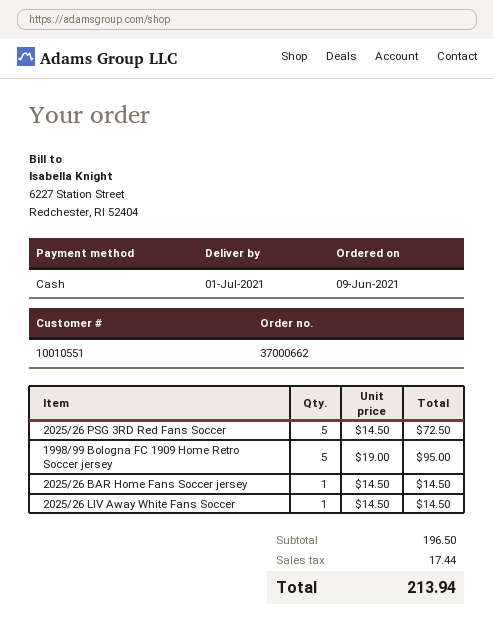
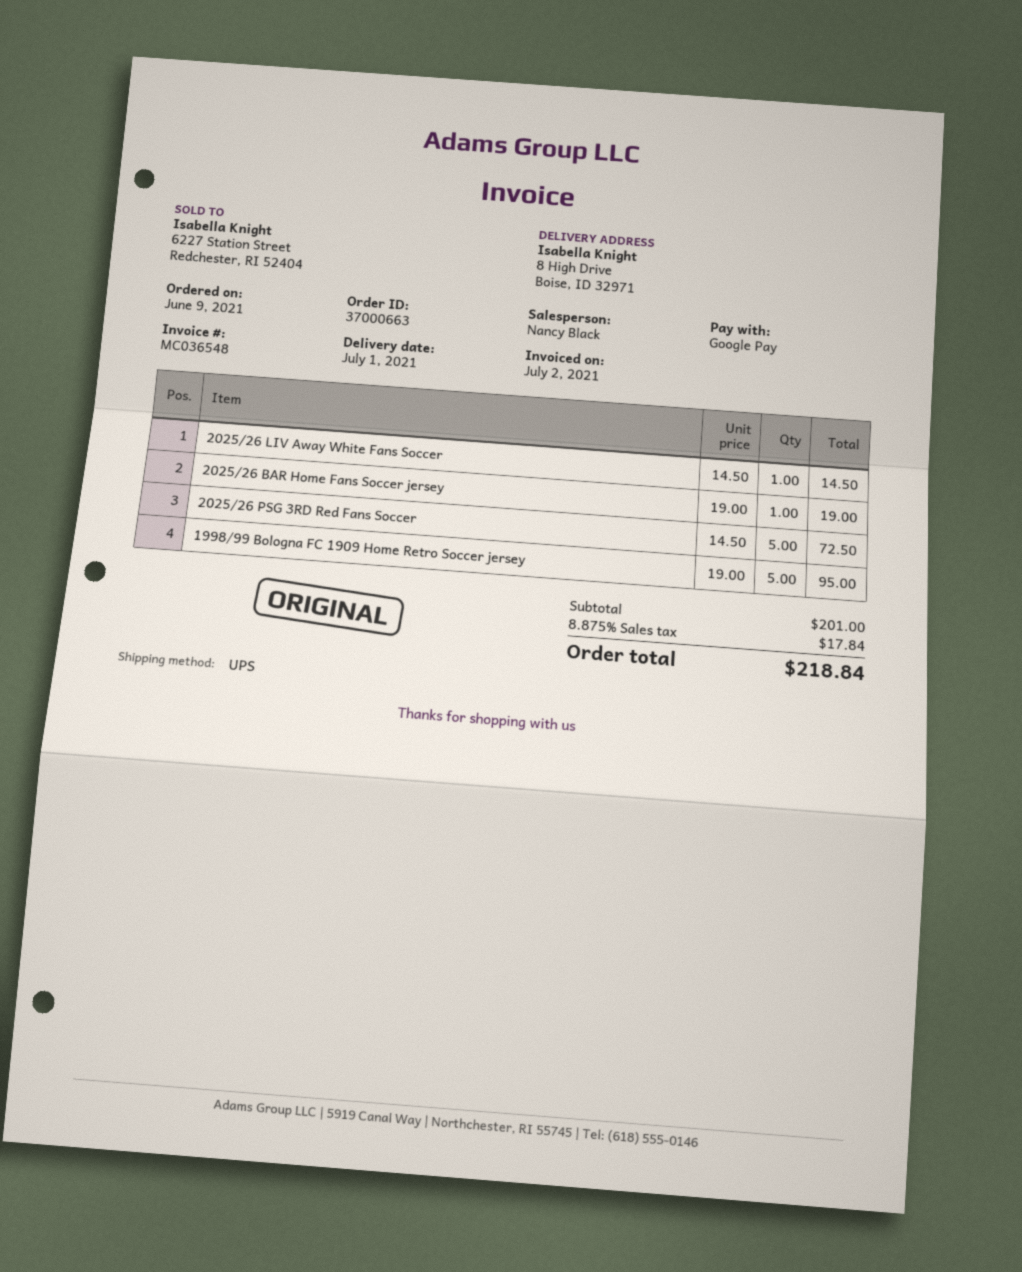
order number: 37000662 -> 37000663
payment method: cash -> Google Pay
2025/26 BAR Home Fans Soccer jersey: 1 x 14.50 = 14.50 -> 1 x 19.00 = 19.00
subtotal: 196.50 -> 201.00
tax: 17.44 -> 17.84
total: 213.94 -> 218.84

